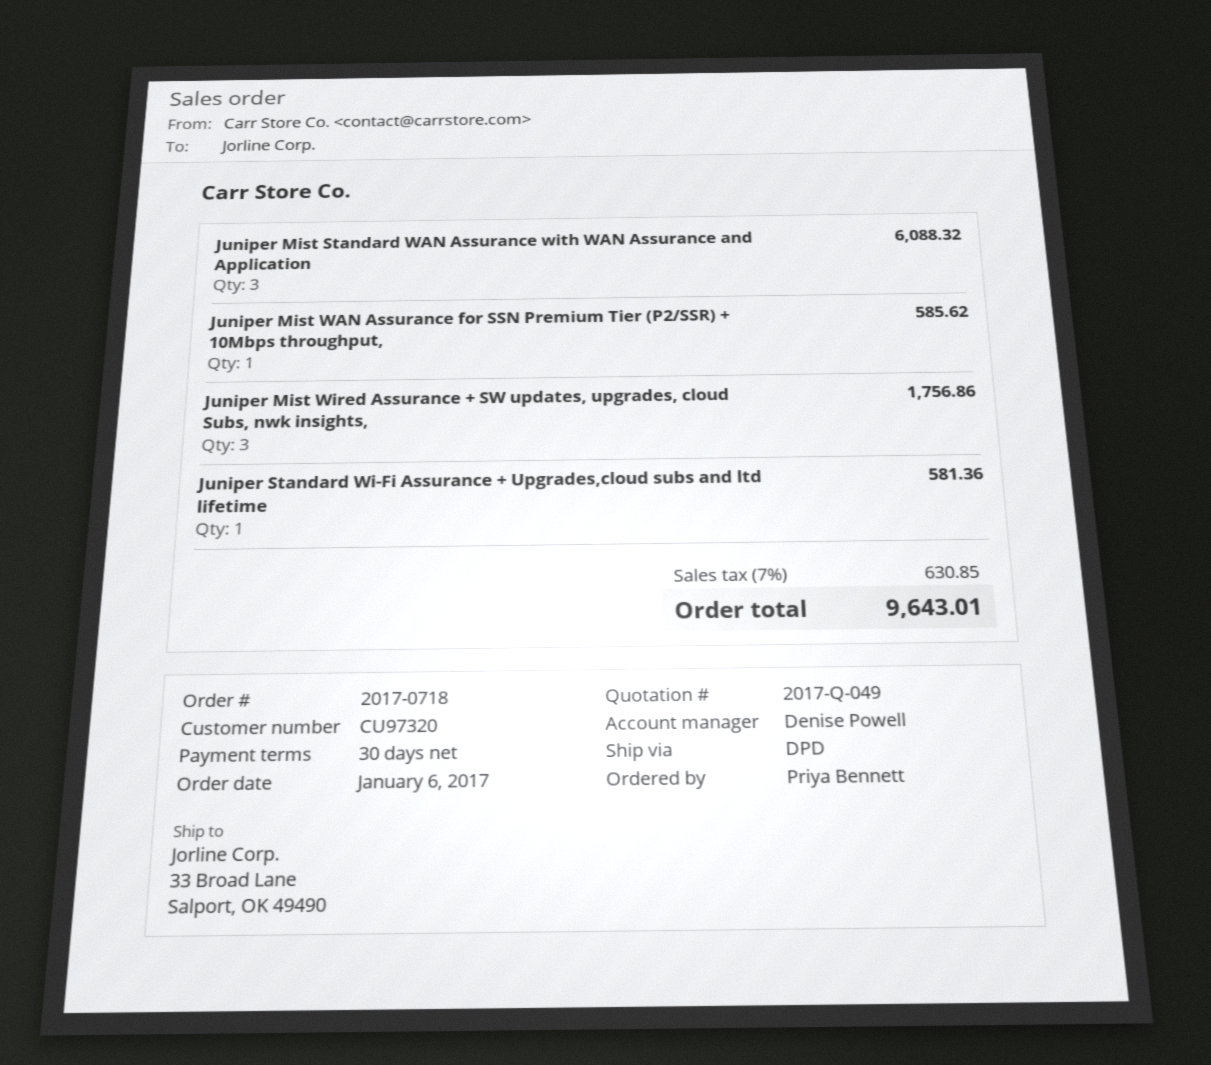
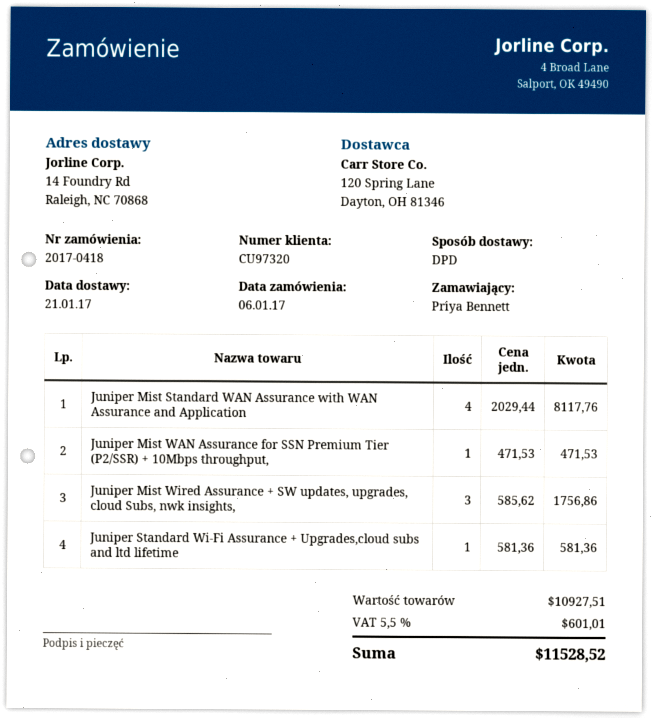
order number: 2017-0718 -> 2017-0418
ship to: 33 Broad Lane, Salport, OK 49490 -> 14 Foundry Rd, Raleigh, NC 70868
Juniper Mist Standard WAN Assurance with WAN Assurance and Application: 3 for 6088.32 -> 4 for 8117.76
Juniper Mist WAN Assurance for SSN Premium Tier (P2/SSR) + 10Mbps throughput,: 1 for 585.62 -> 1 for 471.53
tax: 7% = 630.85 -> 5.5% = 601.01
total: 9643.01 -> 11528.52

